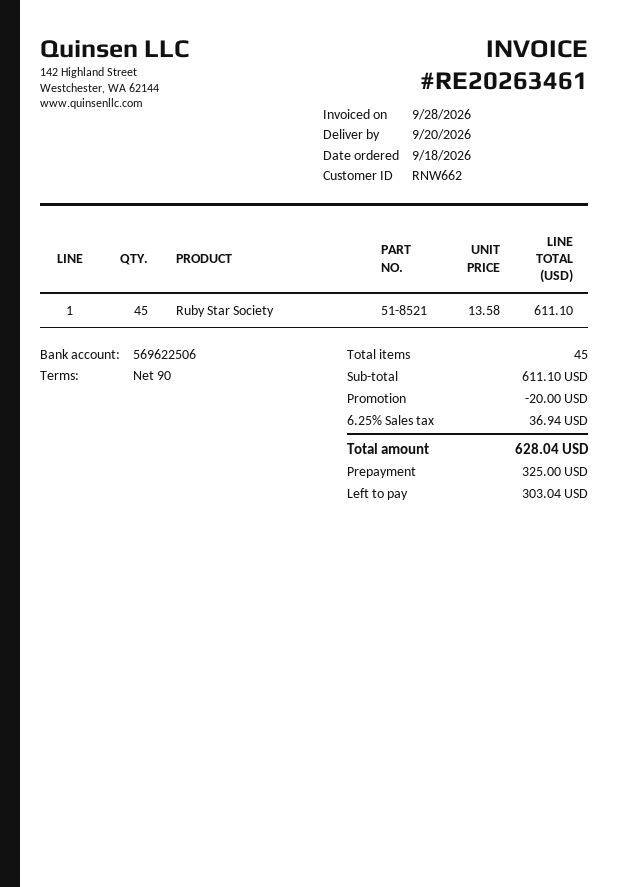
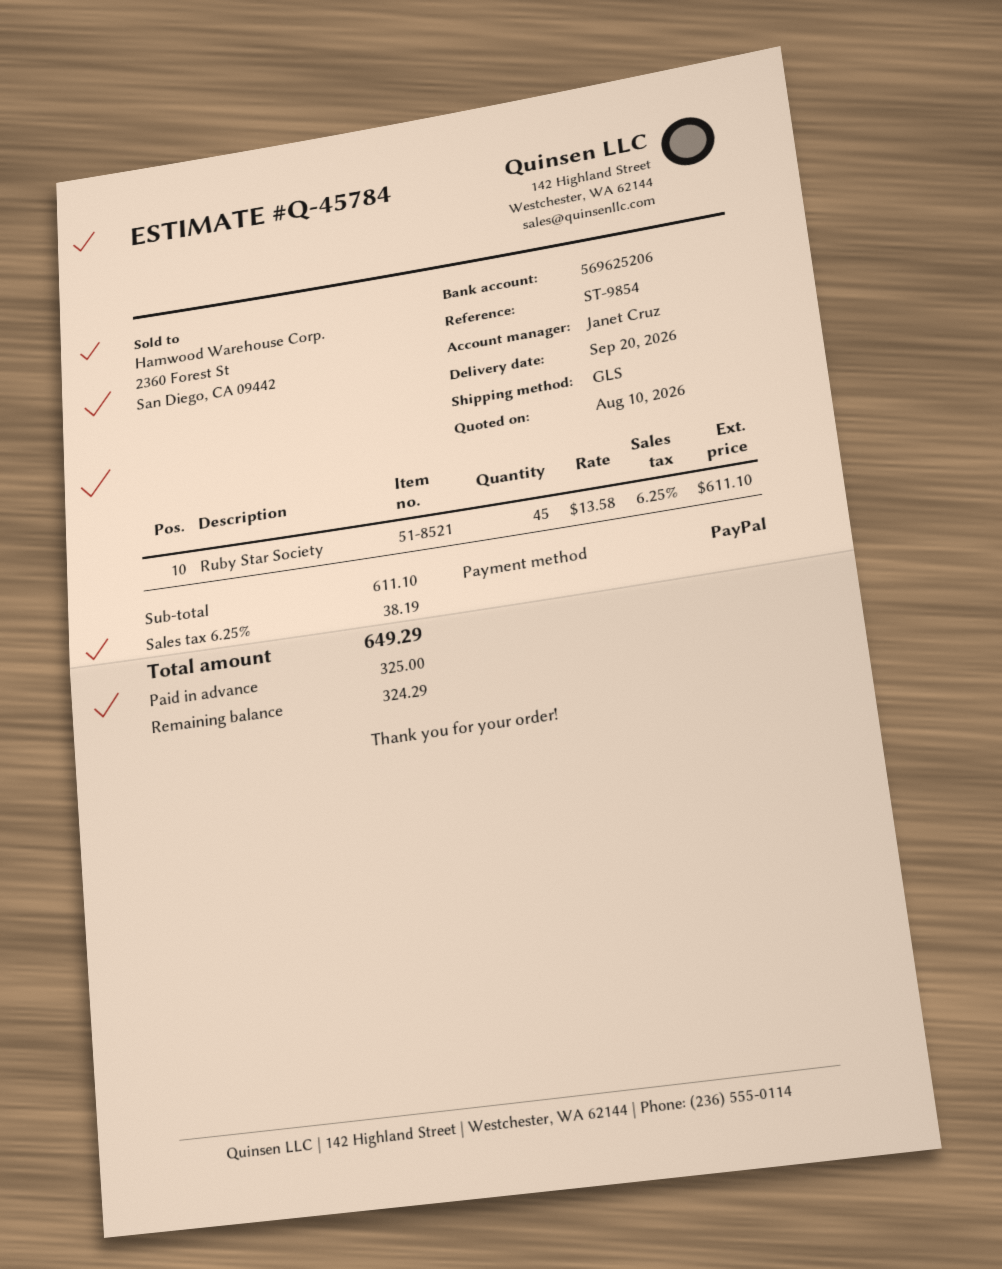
bank account: 569622506 -> 569625206
discount: 20.00 -> none
tax: 6.25% = 36.94 -> 6.25% = 38.19
total: 628.04 -> 649.29
balance: 303.04 -> 324.29

